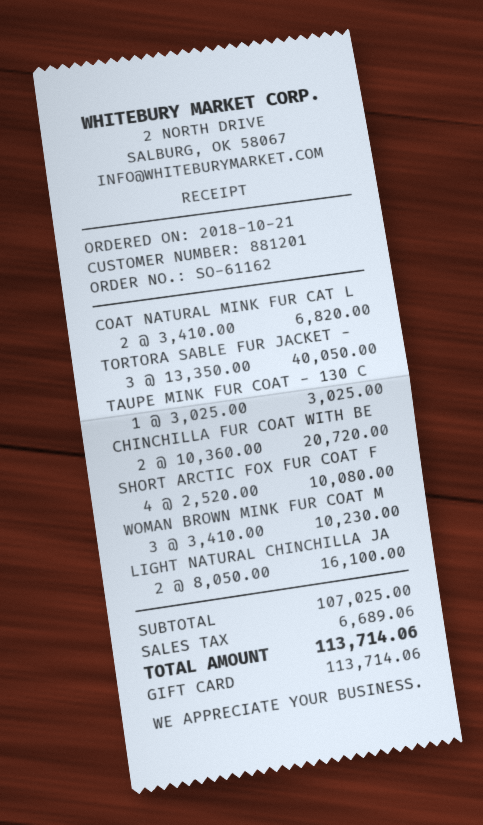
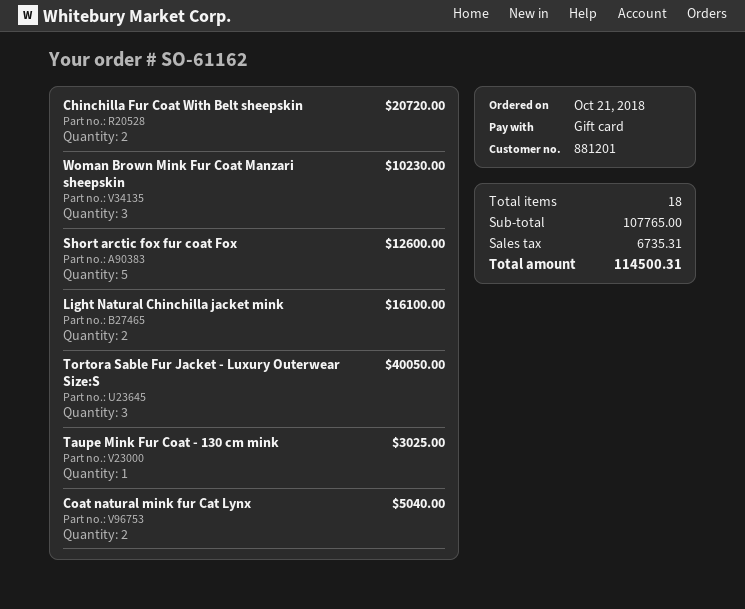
COAT NATURAL MINK FUR CAT L: 2 for 6820.00 -> 2 for 5040.00
SHORT ARCTIC FOX FUR COAT F: 4 for 10080.00 -> 5 for 12600.00
subtotal: 107025.00 -> 107765.00
tax: 6689.06 -> 6735.31
total: 113714.06 -> 114500.31

